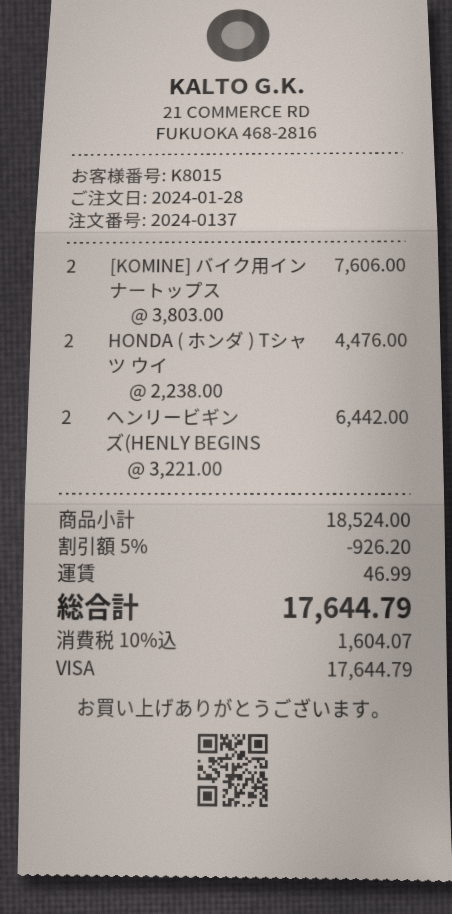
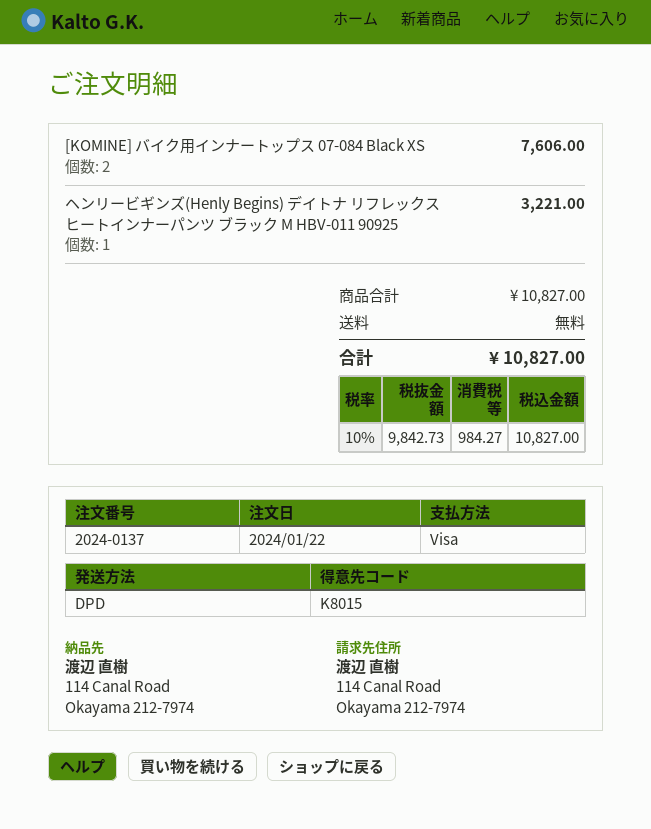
order date: 2024-01-28 -> 2024-01-22
HONDA ( ホンダ ) Tシャツ ウイ: 2 for 4476.00 -> none
ヘンリービギンズ(HENLY BEGINS: 2 for 6442.00 -> 1 for 3221.00
subtotal: 18524.00 -> 10827.00
discount: 5% = 926.20 -> none
shipping: 46.99 -> 0.00
tax: 10% = 1604.07 -> 10% = 984.27
total: 17644.79 -> 10827.00

